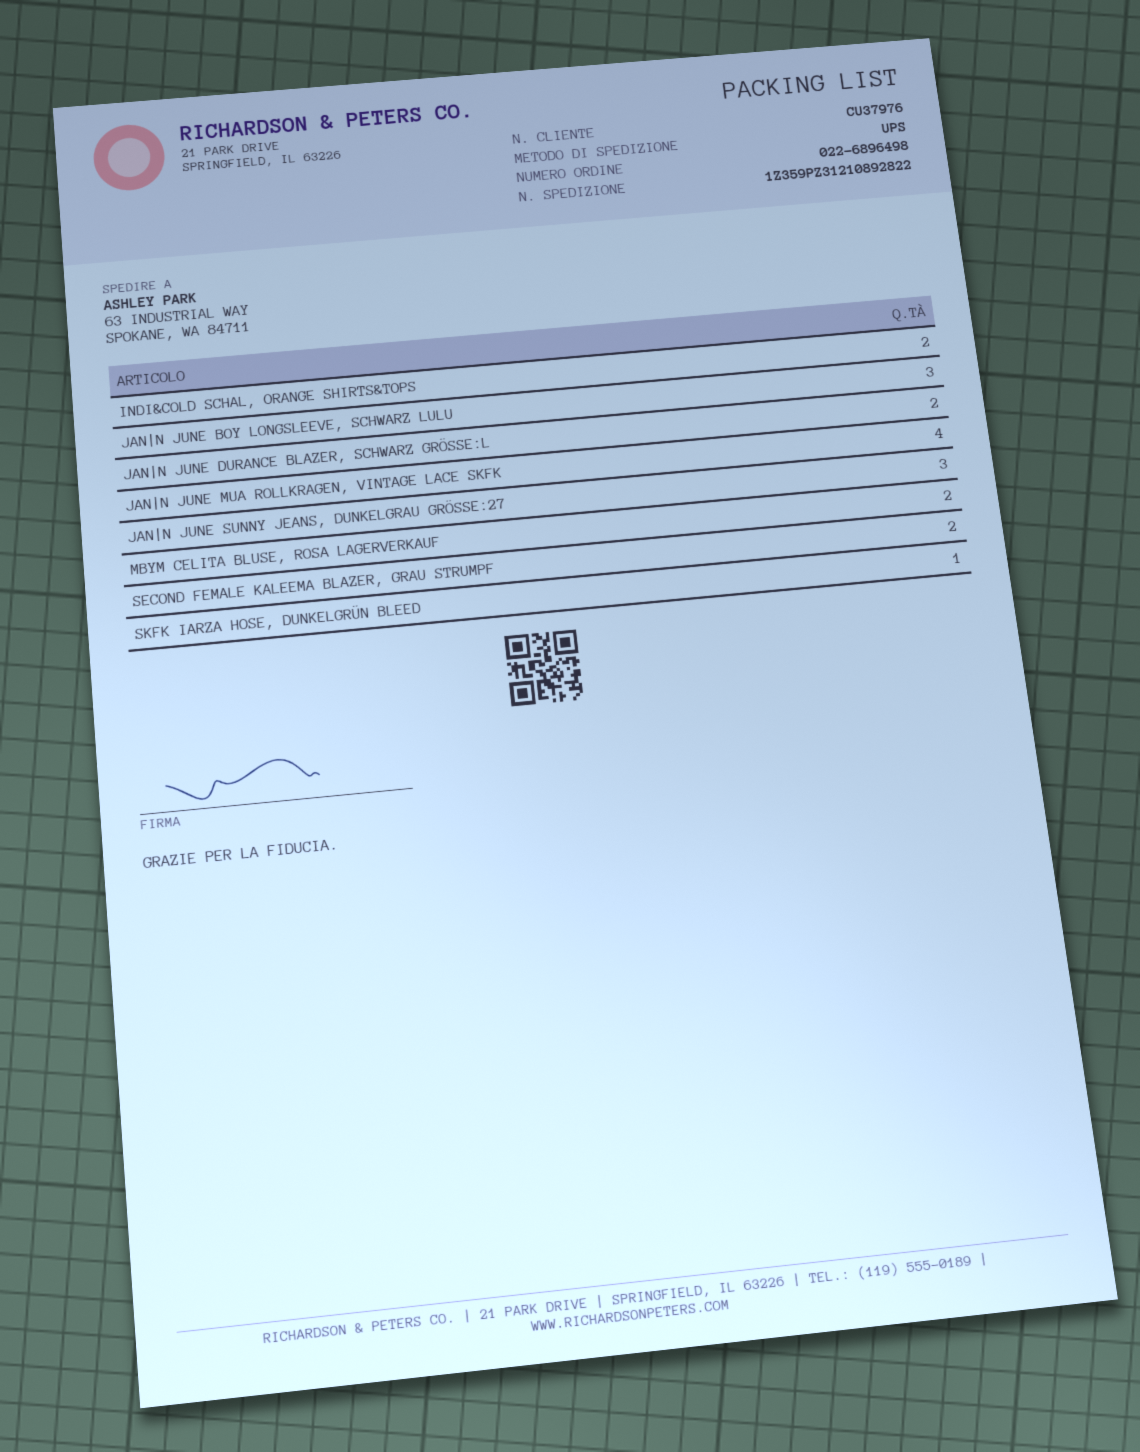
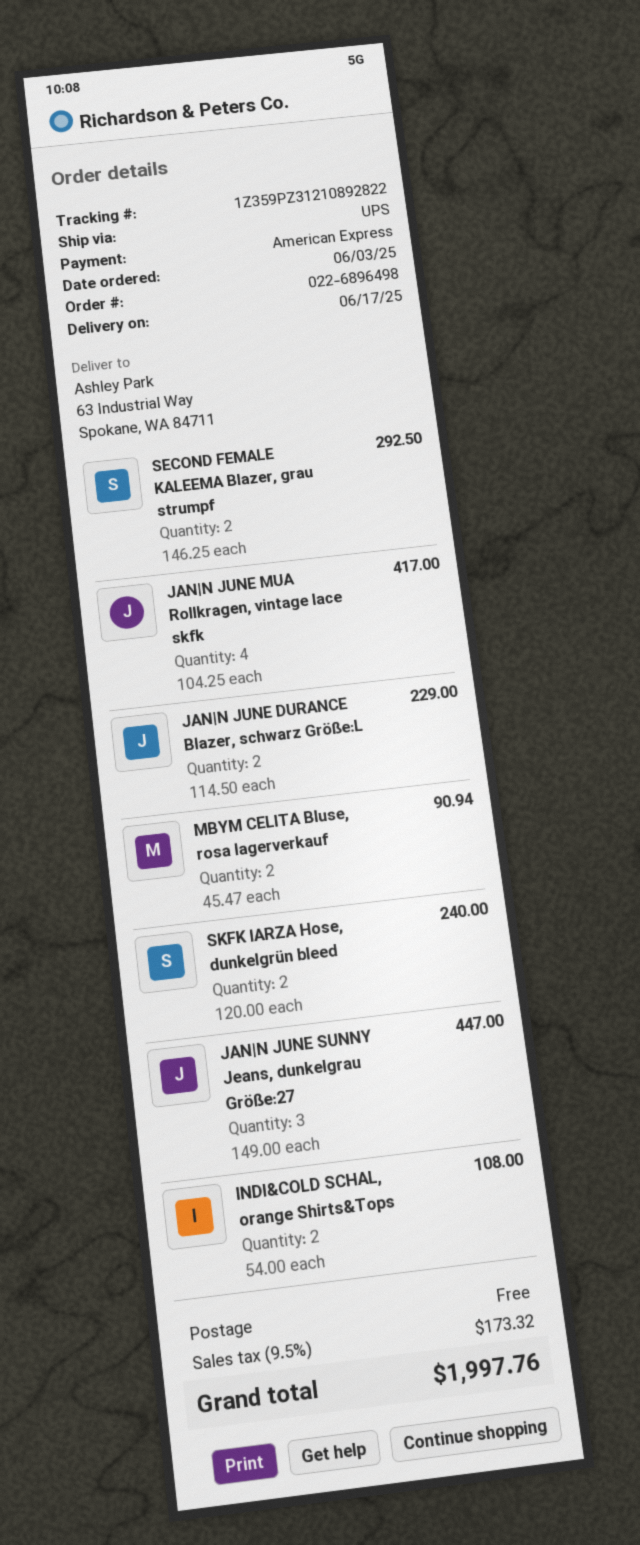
JAN|N JUNE BOY LONGSLEEVE, SCHWARZ LULU: 3 -> none
SKFK IARZA HOSE, DUNKELGRÜN BLEED: 1 -> 2

